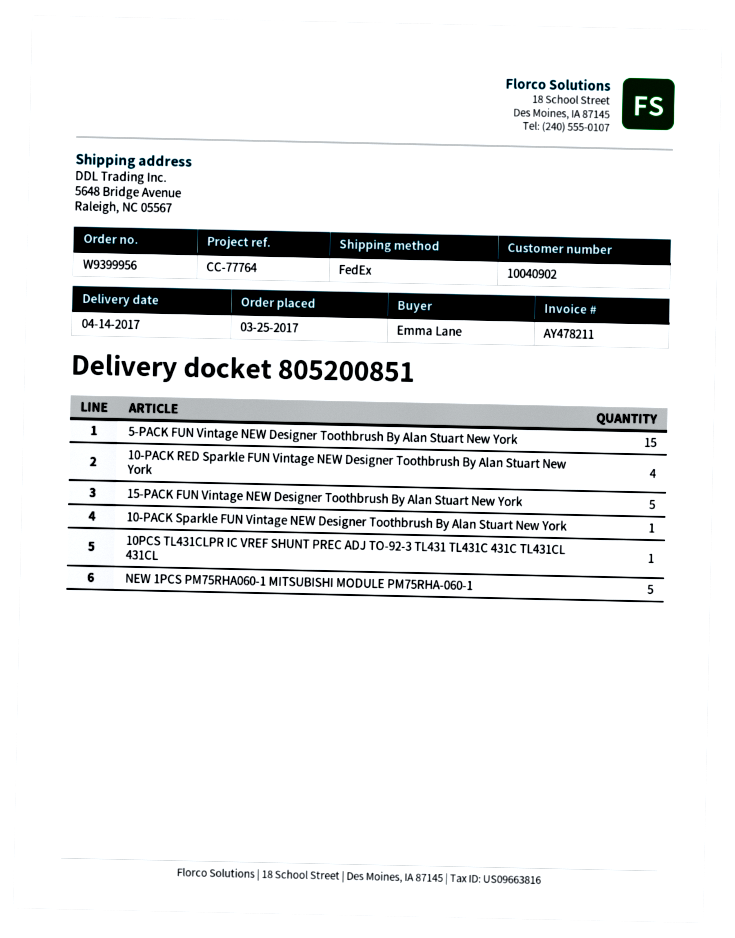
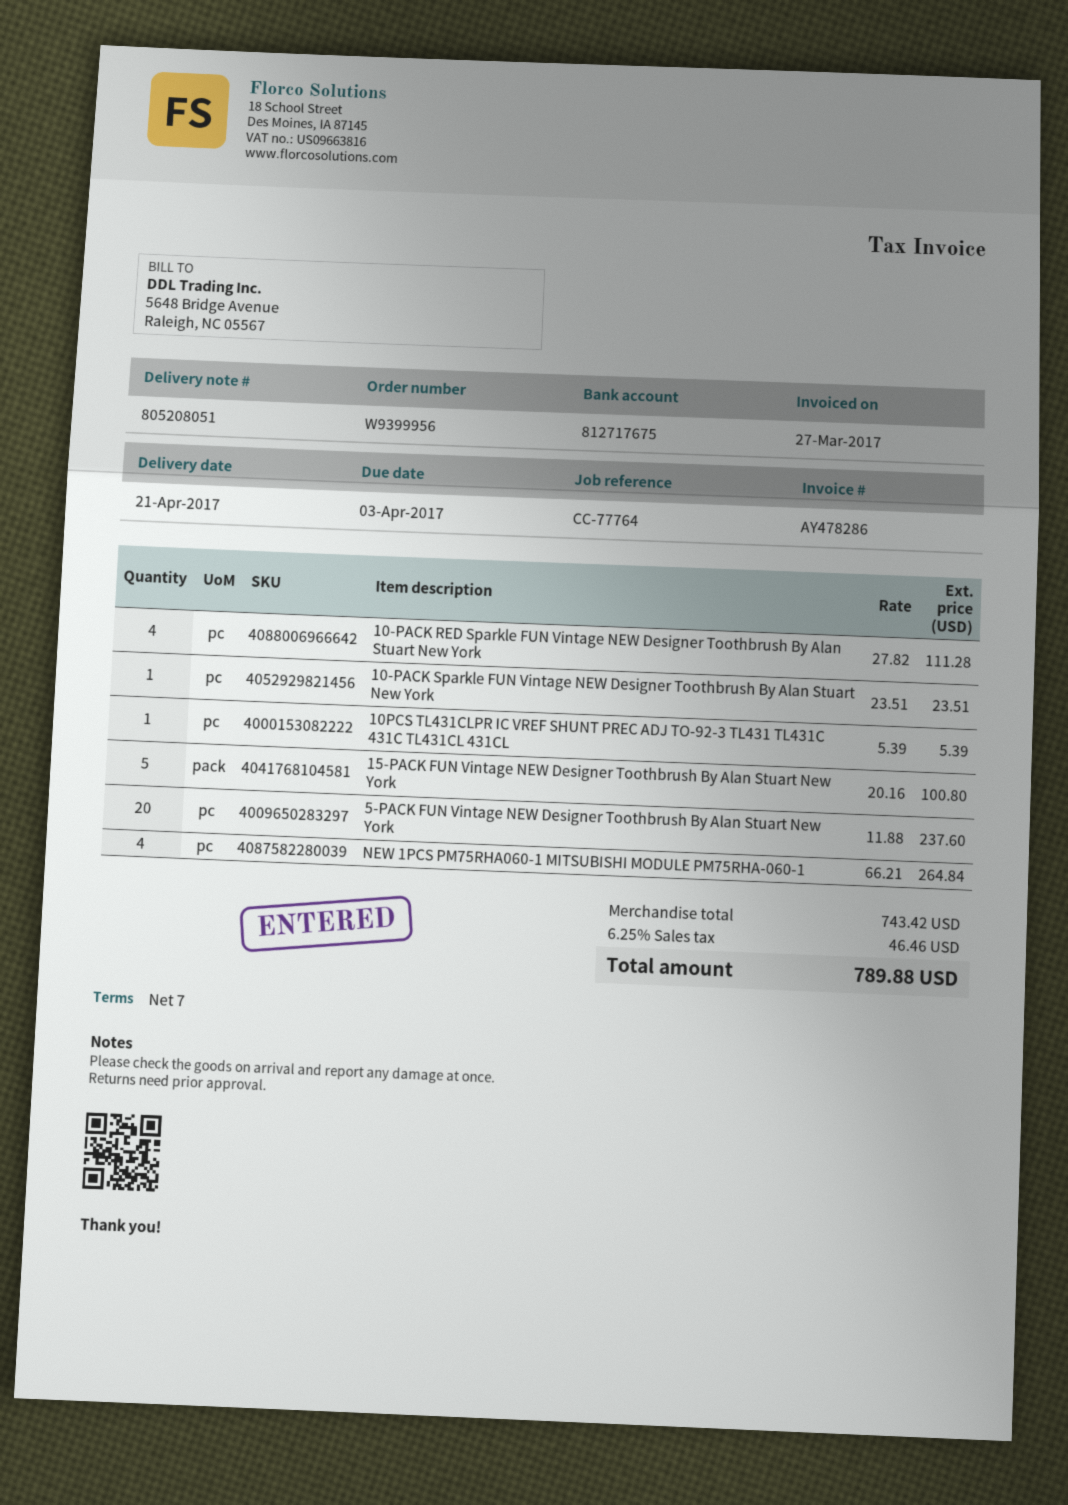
delivery note number: 805200851 -> 805208051
delivery date: 2017-04-14 -> 2017-04-21
invoice number: AY478211 -> AY478286
5-PACK FUN Vintage NEW Designer Toothbrush By Alan Stuart New York: 15 -> 20
NEW 1PCS PM75RHA060-1 MITSUBISHI MODULE PM75RHA-060-1: 5 -> 4

